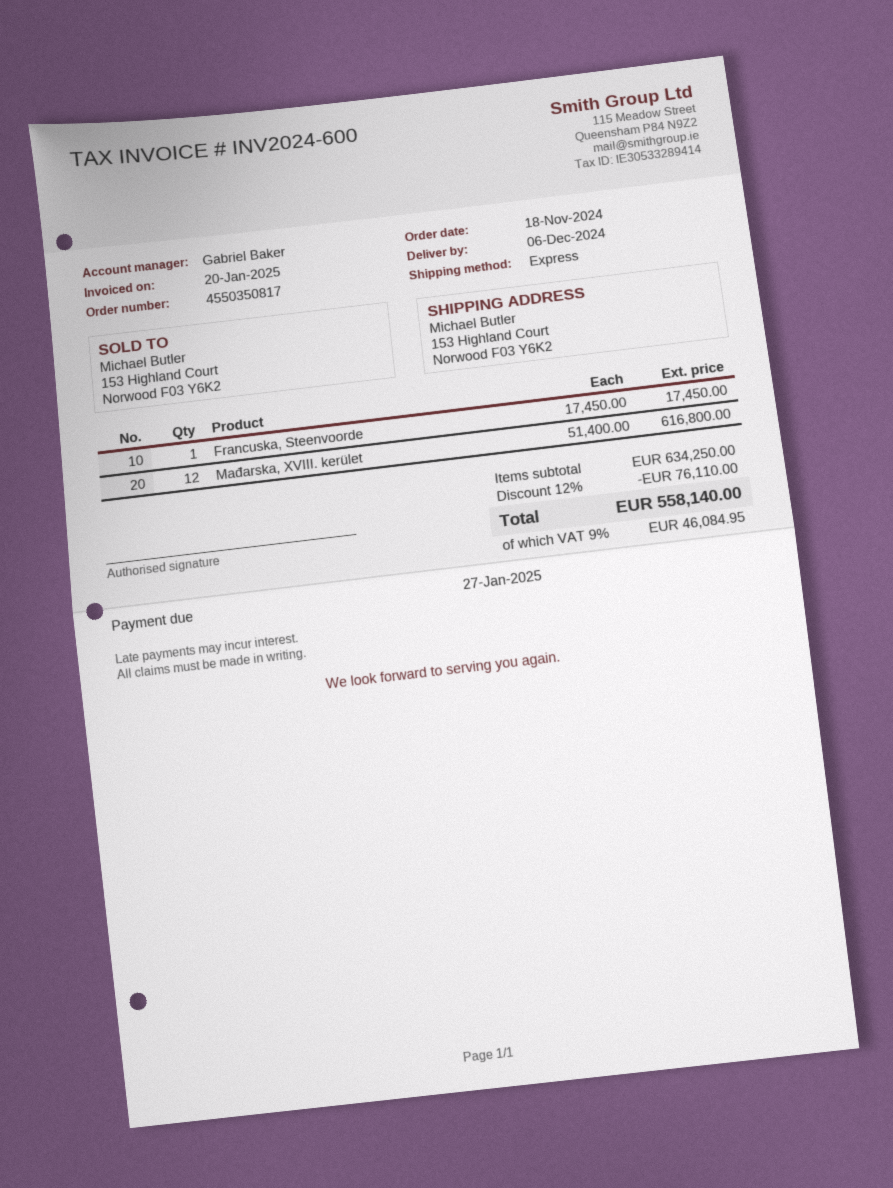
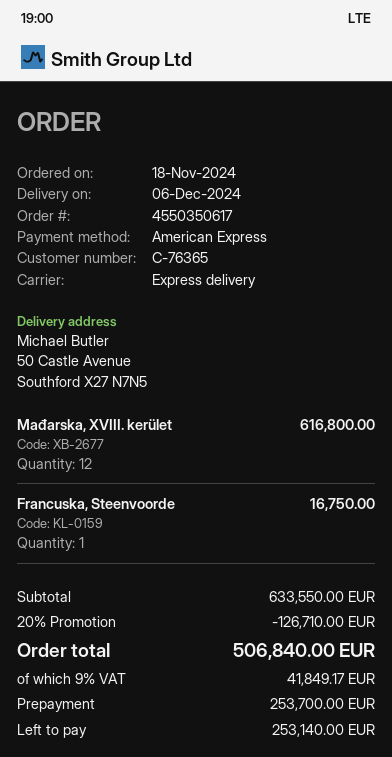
order number: 4550350817 -> 4550350617
ship to: 153 Highland Court, Norwood F03 Y6K2 -> 50 Castle Avenue, Southford X27 N7N5
Francuska, Steenvoorde: 1 for 17450.00 -> 1 for 16750.00
subtotal: 634250.00 -> 633550.00
discount: 12% = 76110.00 -> 20% = 126710.00
tax: 9% = 46084.95 -> 9% = 41849.17
total: 558140.00 -> 506840.00

